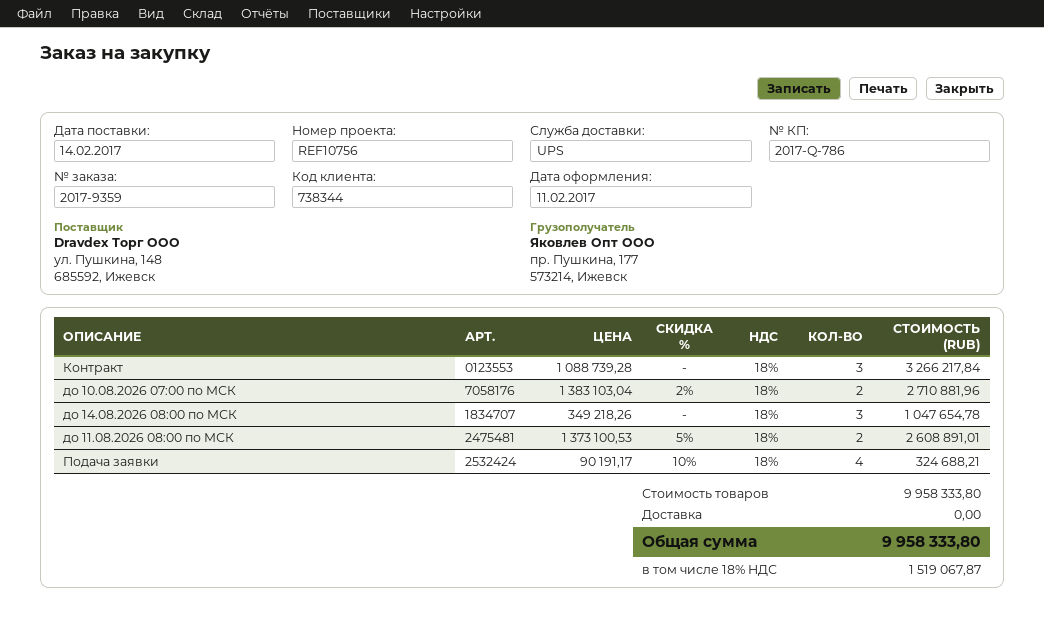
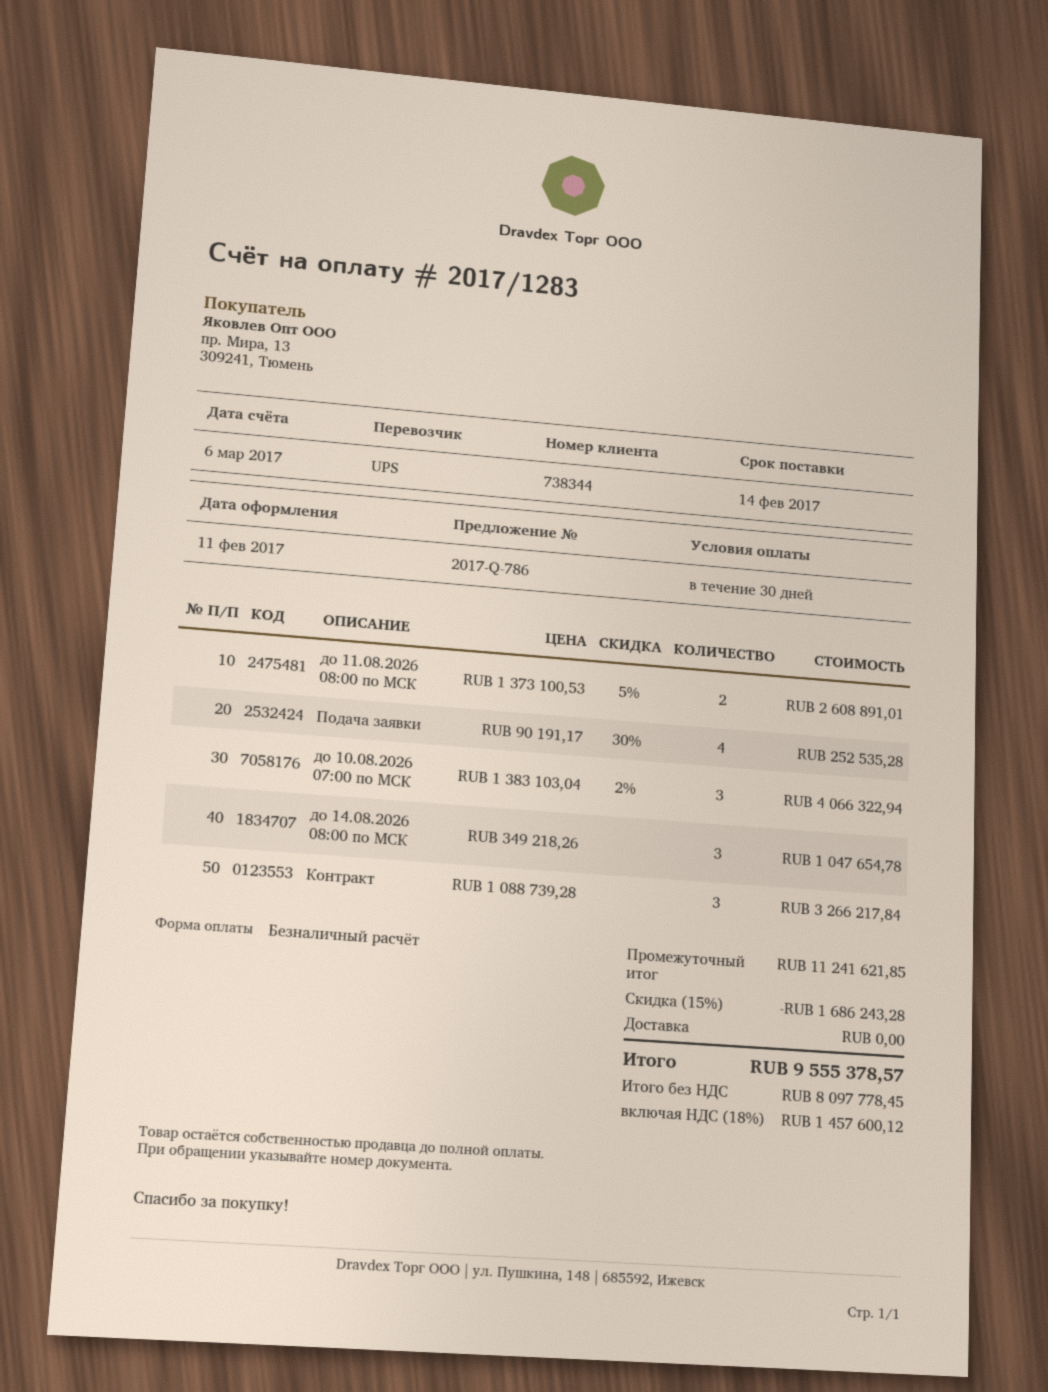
до 10.08.2026 07:00 по МСК: 2 x 1383103.04 - 2% = 2710881.96 -> 3 x 1383103.04 - 2% = 4066322.94
Подача заявки: 4 x 90191.17 - 10% = 324688.21 -> 4 x 90191.17 - 30% = 252535.28
subtotal: 9958333.80 -> 11241621.85
discount: none -> 15% = 1686243.28
tax: 18% = 1519067.87 -> 18% = 1457600.12
total: 9958333.80 -> 9555378.57

